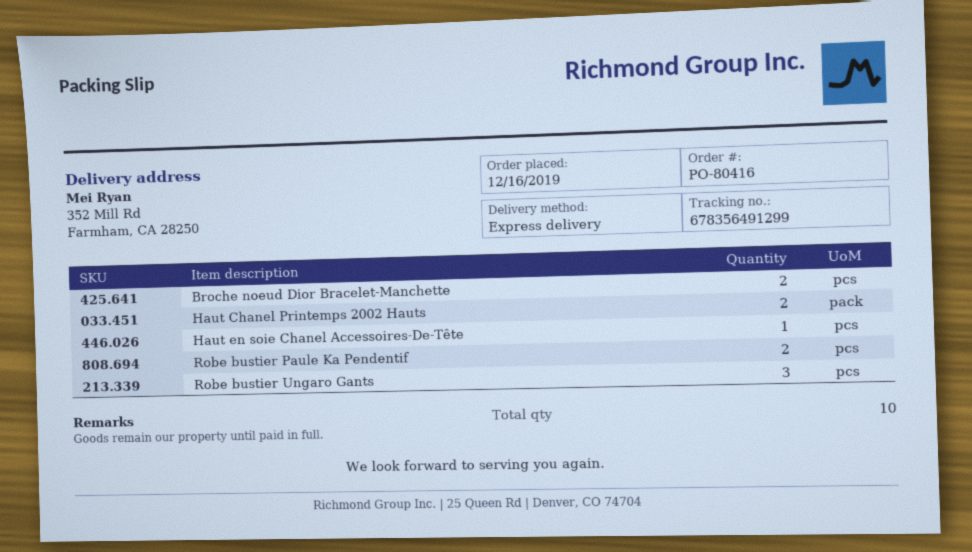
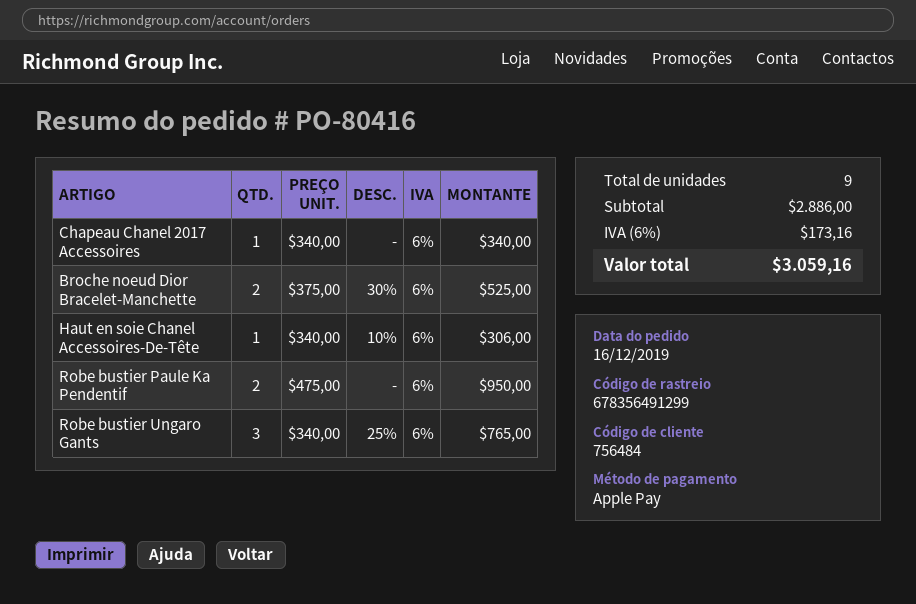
Haut Chanel Printemps 2002 Hauts: 2 -> none
Chapeau Chanel 2017 Accessoires: none -> 1
total quantity: 10 -> 9

